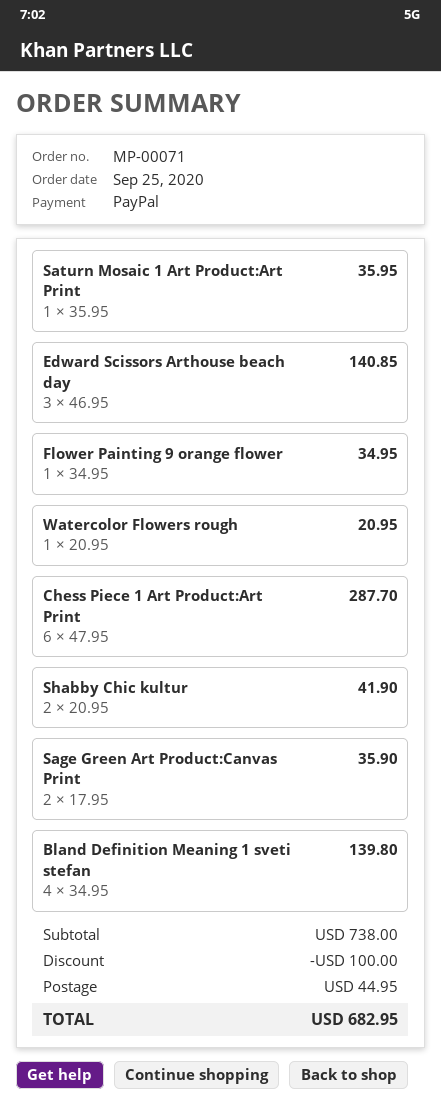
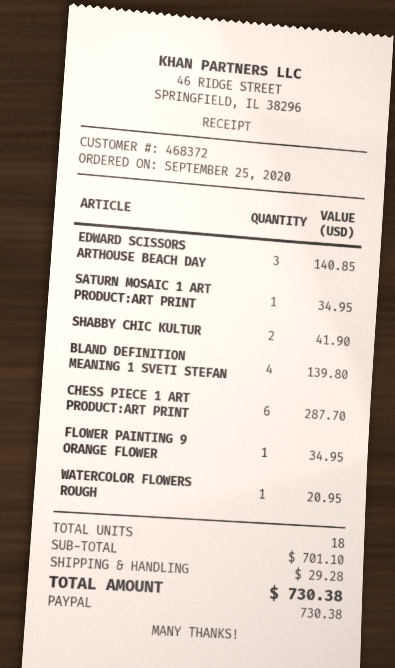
Saturn Mosaic 1 Art Product:Art Print: 1 for 35.95 -> 1 for 34.95
Sage Green Art Product:Canvas Print: 2 for 35.90 -> none
subtotal: 738.00 -> 701.10
discount: 100.00 -> none
shipping: 44.95 -> 29.28
total: 682.95 -> 730.38

